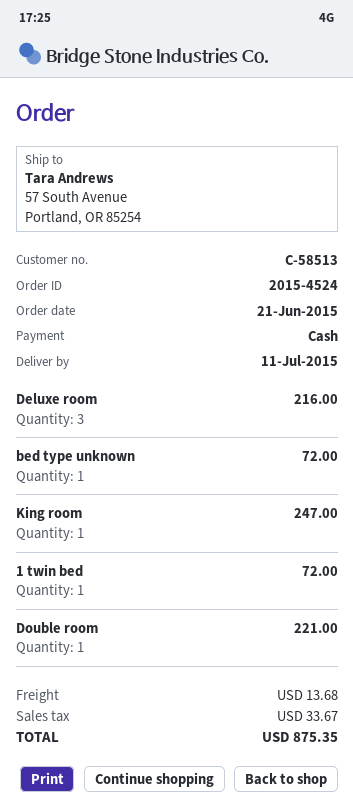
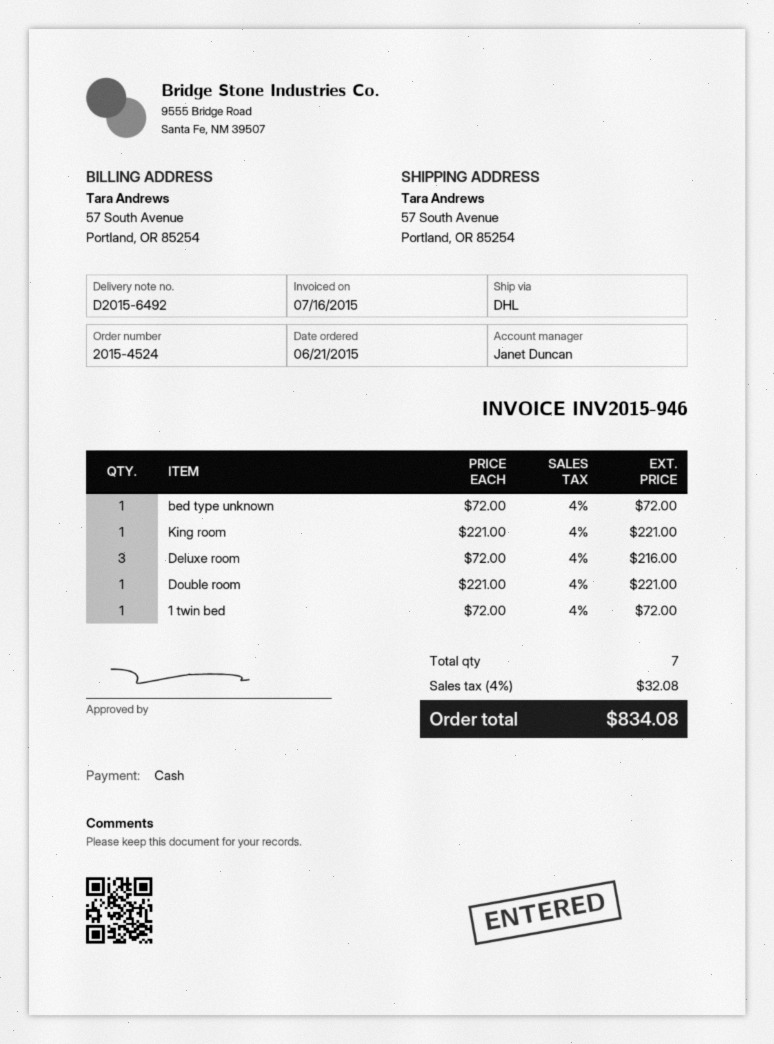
King room: 1 for 247.00 -> 1 for 221.00
shipping: 13.68 -> none
tax: 33.67 -> 32.08
total: 875.35 -> 834.08

